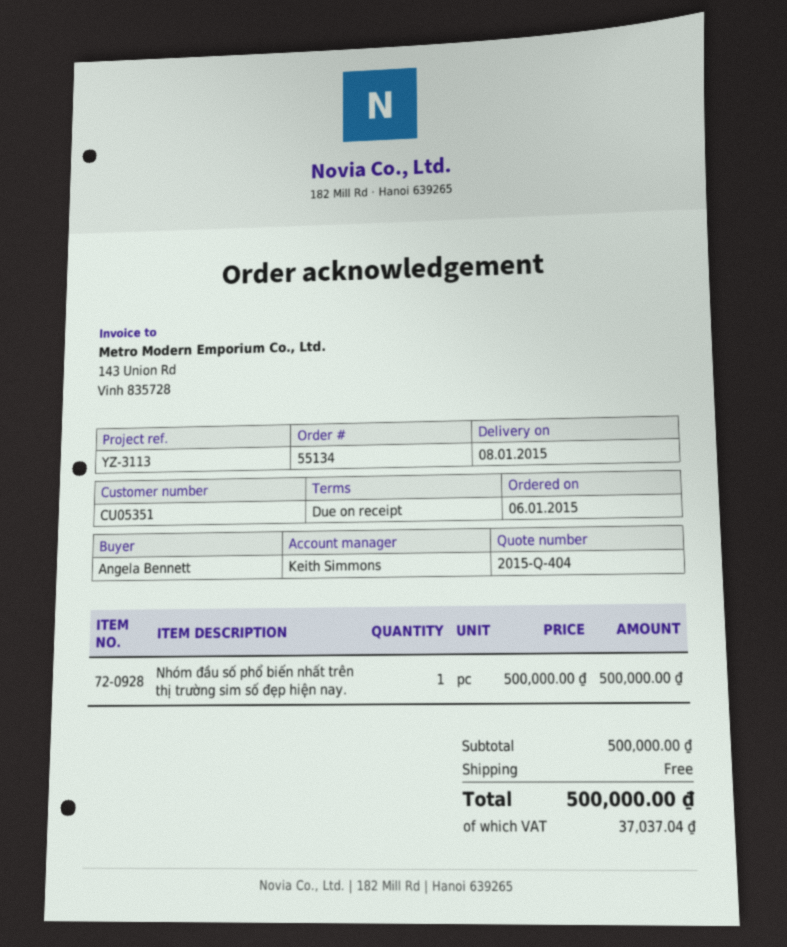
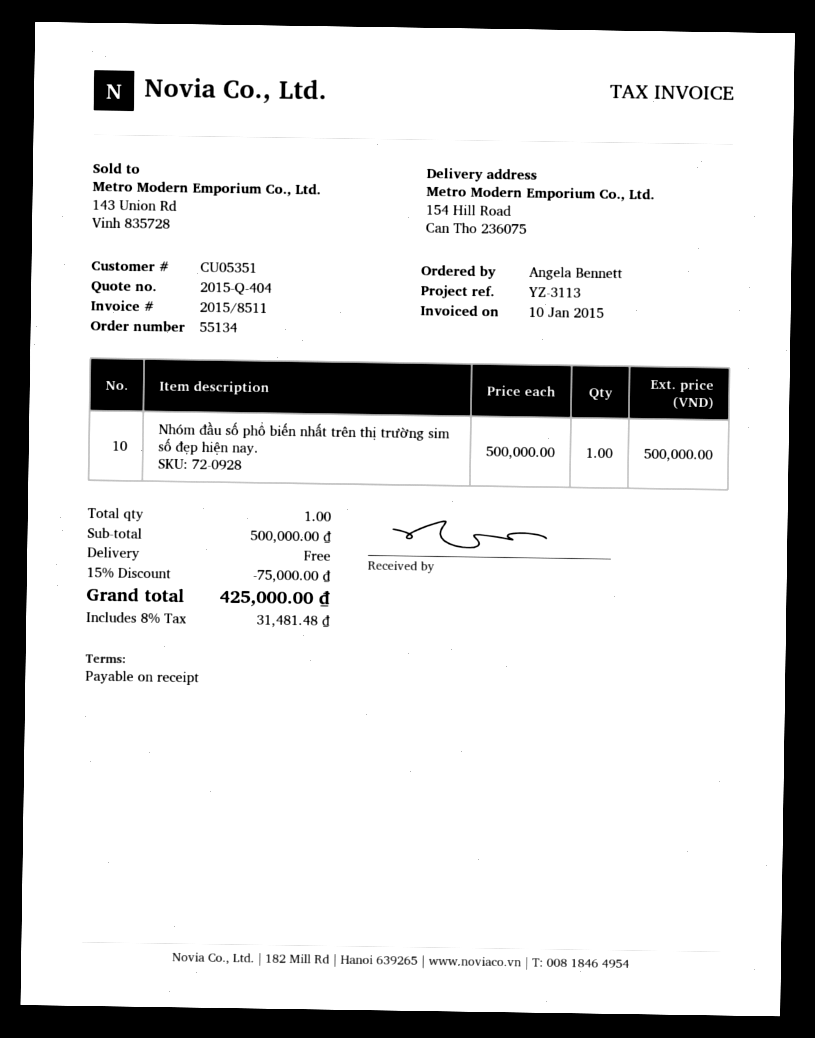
discount: none -> 15% = 75000.00
tax: 37037.04 -> 31481.48
total: 500000.00 -> 425000.00

